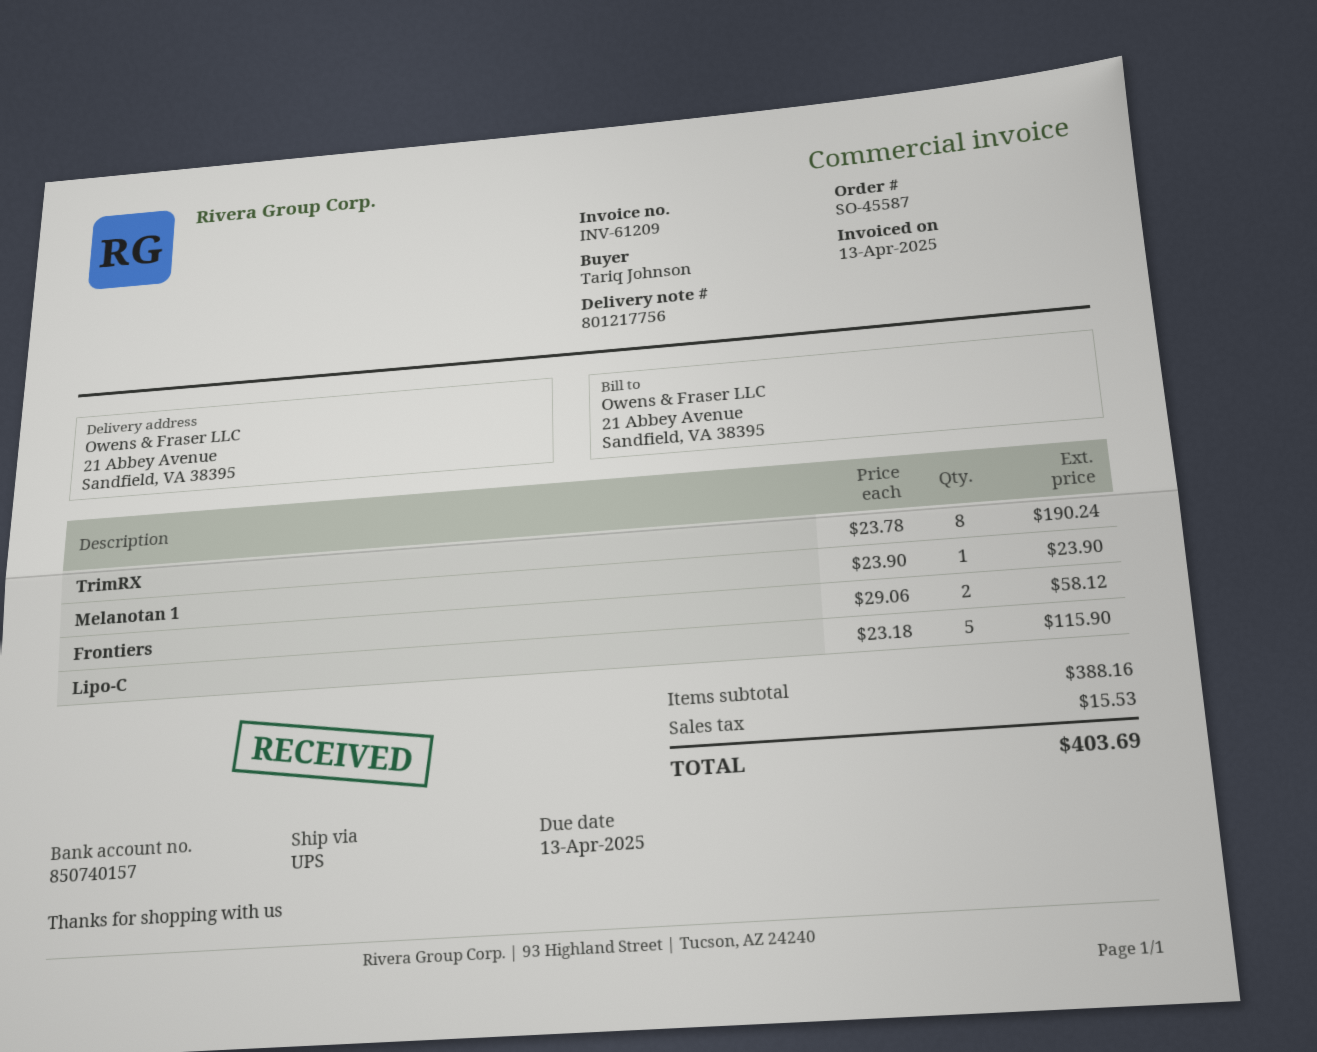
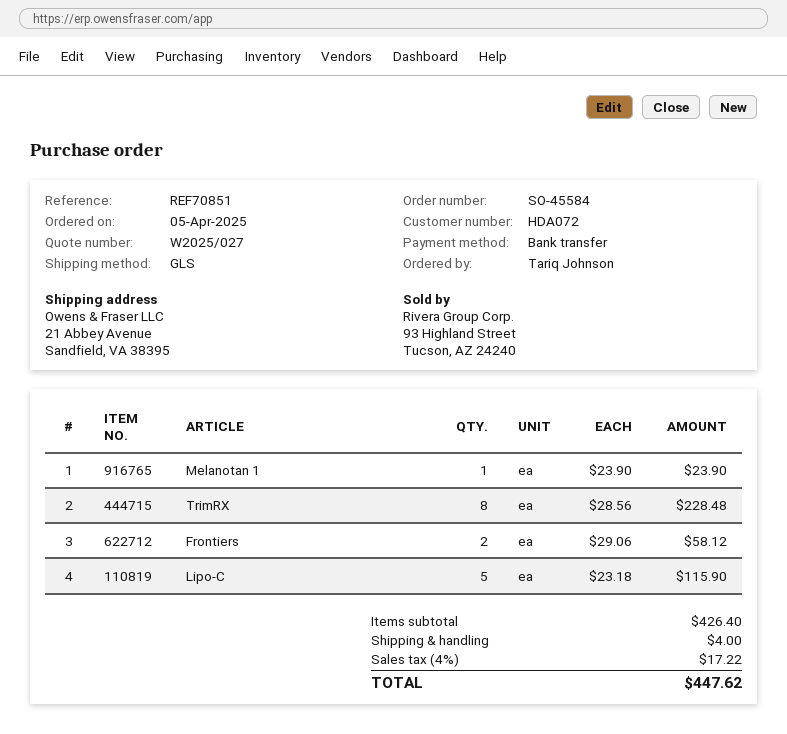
order number: SO-45587 -> SO-45584
shipping method: UPS -> GLS
TrimRX: 8 x 23.78 = 190.24 -> 8 x 28.56 = 228.48
subtotal: 388.16 -> 426.40
shipping: none -> 4.00
tax: 15.53 -> 17.22
total: 403.69 -> 447.62

